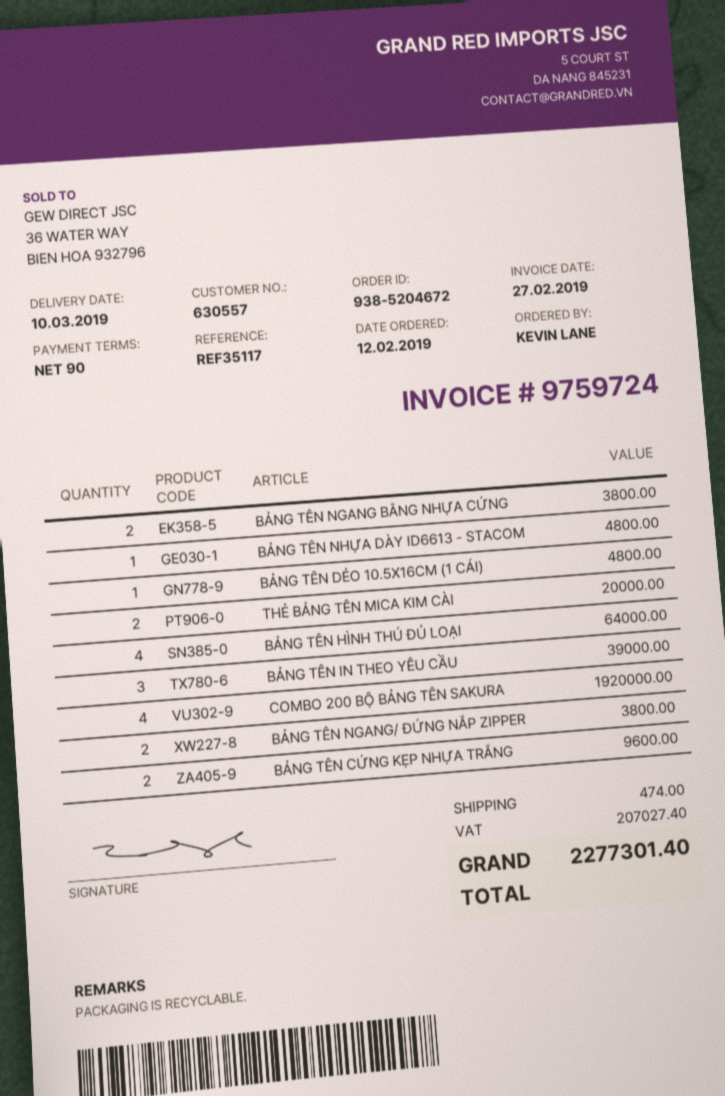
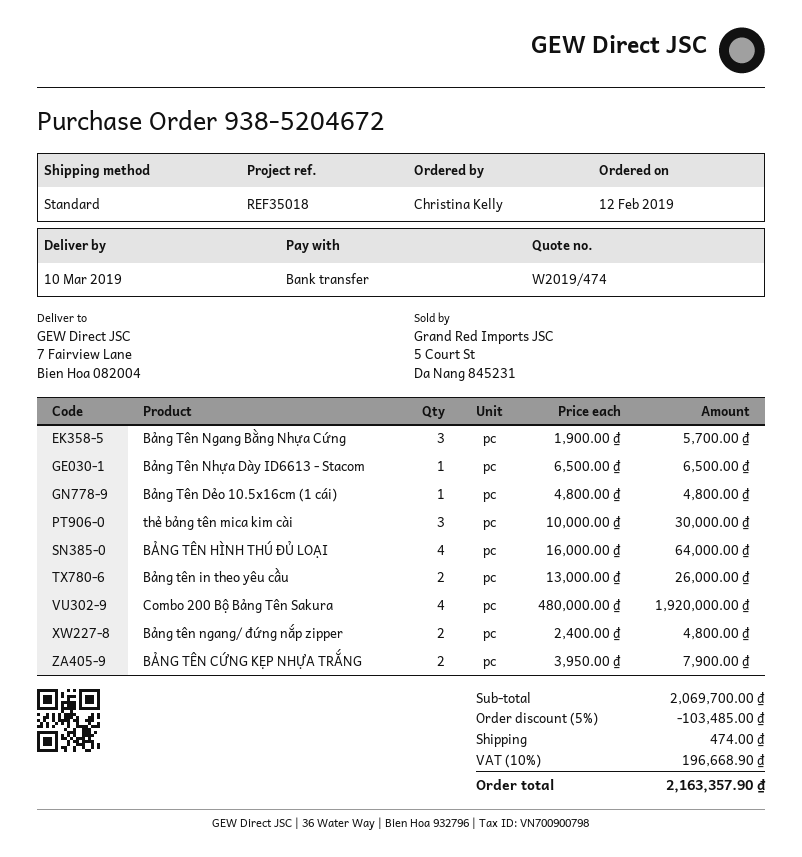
reference: REF35117 -> REF35018
ordered by: KEVIN LANE -> Christina Kelly
BẢNG TÊN NGANG BẰNG NHỰA CỨNG: 2 for 3800.00 -> 3 for 5700.00
BẢNG TÊN NHỰA DÀY ID6613 - STACOM: 1 for 4800.00 -> 1 for 6500.00
THẺ BẢNG TÊN MICA KIM CÀI: 2 for 20000.00 -> 3 for 30000.00
BẢNG TÊN IN THEO YÊU CẦU: 3 for 39000.00 -> 2 for 26000.00
BẢNG TÊN NGANG/ ĐỨNG NẮP ZIPPER: 2 for 3800.00 -> 2 for 4800.00
BẢNG TÊN CỨNG KẸP NHỰA TRẮNG: 2 for 9600.00 -> 2 for 7900.00
discount: none -> 5% = 103485.00
tax: 207027.40 -> 196668.90
total: 2277301.40 -> 2163357.90

